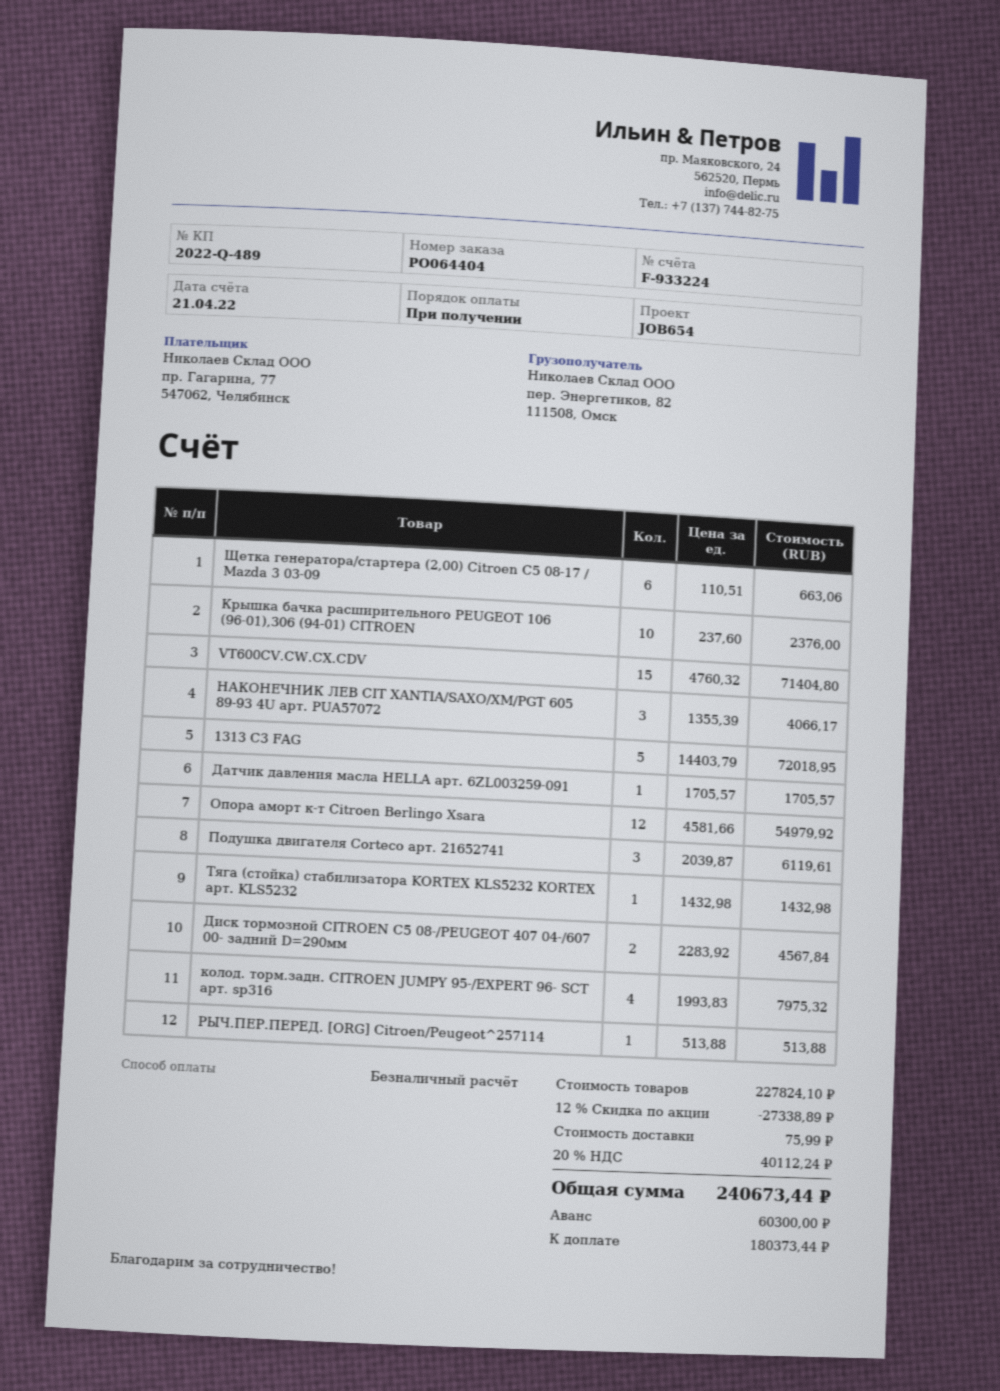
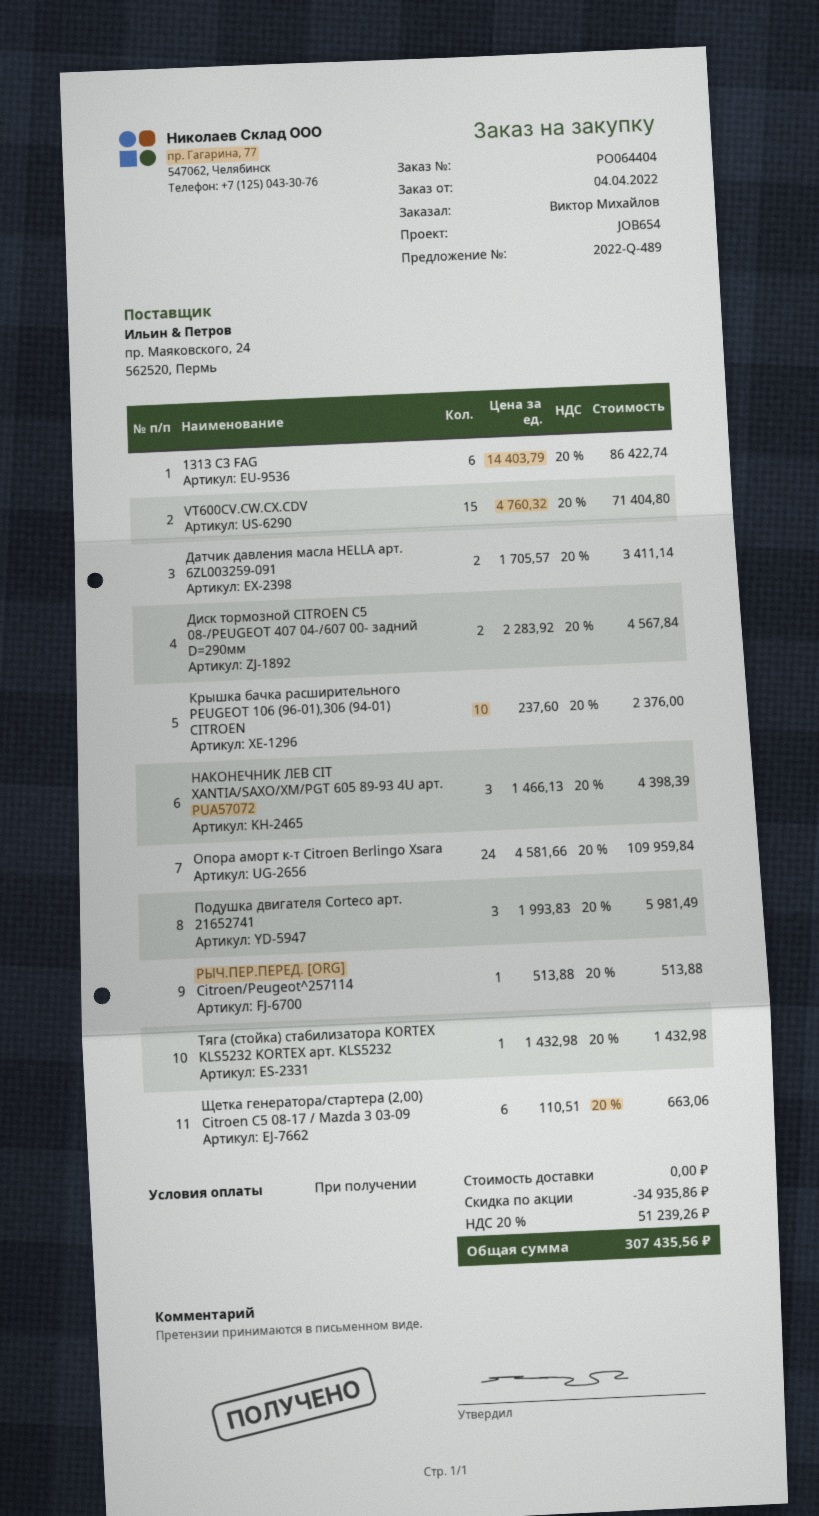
НАКОНЕЧНИК ЛЕВ CIT XANTIA/SAXO/XM/PGT 605 89-93 4U арт. PUA57072: 3 x 1355.39 = 4066.17 -> 3 x 1466.13 = 4398.39
1313 C3 FAG: 5 x 14403.79 = 72018.95 -> 6 x 14403.79 = 86422.74
Датчик давления масла HELLA арт. 6ZL003259-091: 1 x 1705.57 = 1705.57 -> 2 x 1705.57 = 3411.14
Опора аморт к-т Citroen Berlingo Xsara: 12 x 4581.66 = 54979.92 -> 24 x 4581.66 = 109959.84
Подушка двигателя Corteco арт. 21652741: 3 x 2039.87 = 6119.61 -> 3 x 1993.83 = 5981.49
колод. торм.задн. CITROEN JUMPY 95-/EXPERT 96- SCT арт. sp316: 4 x 1993.83 = 7975.32 -> none
discount: 27338.89 -> 34935.86
shipping: 75.99 -> 0.00
tax: 20% = 40112.24 -> 20% = 51239.26
total: 240673.44 -> 307435.56

